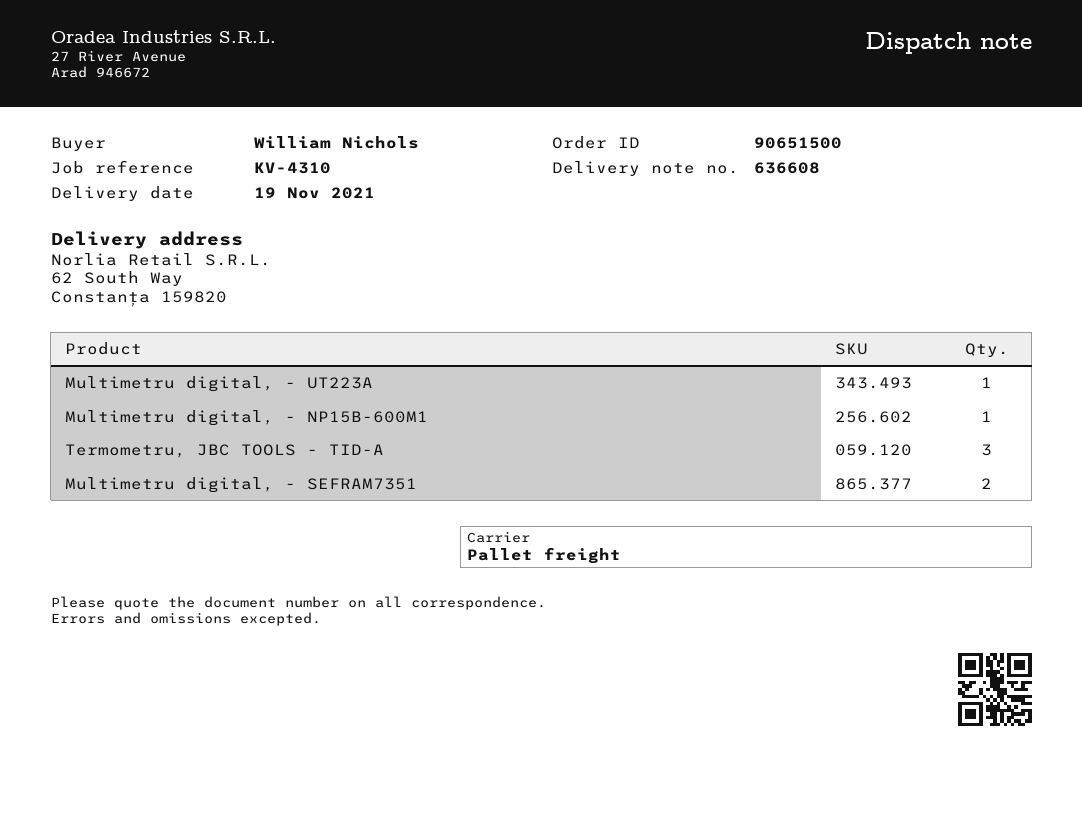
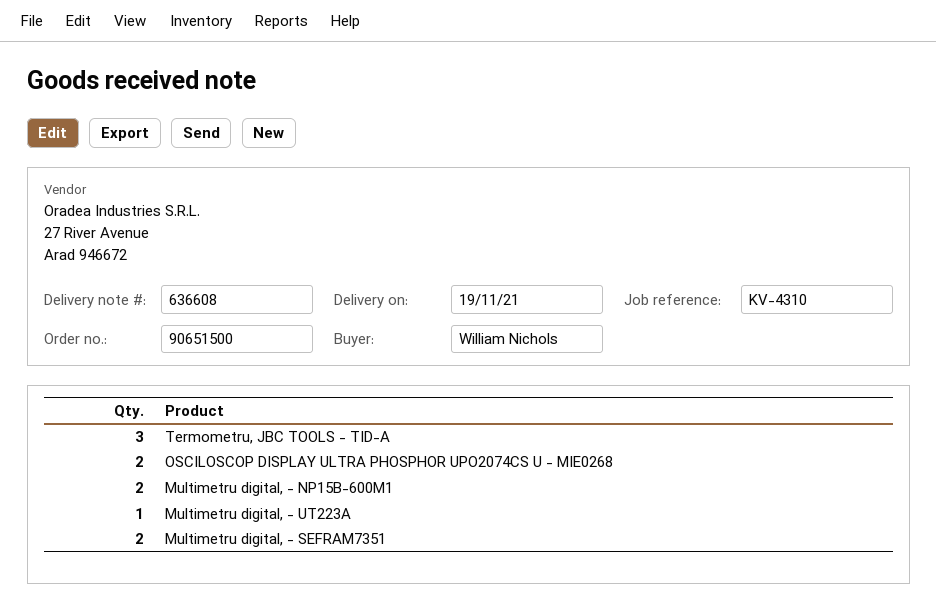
Multimetru digital, - NP15B-600M1: 1 -> 2
OSCILOSCOP DISPLAY ULTRA PHOSPHOR UPO2074CS U - MIE0268: none -> 2

